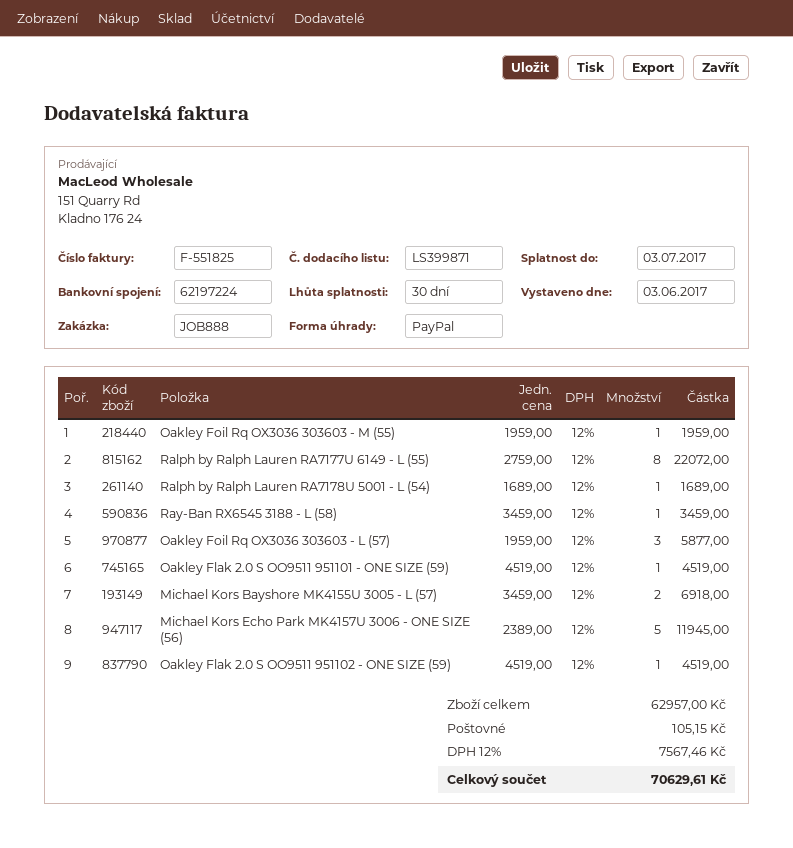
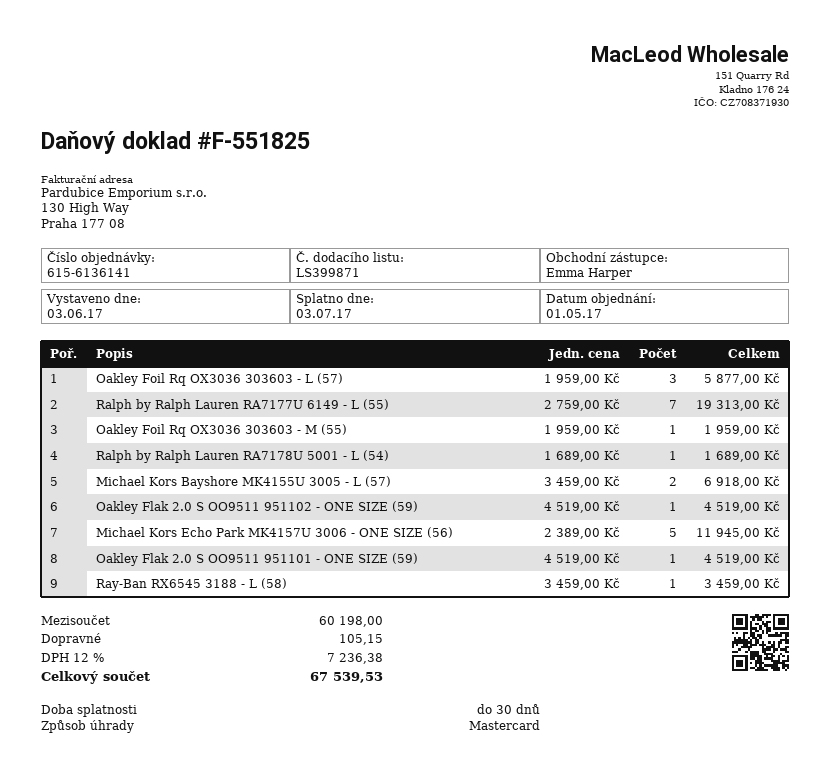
payment method: PayPal -> Mastercard
Ralph by Ralph Lauren RA7177U 6149 - L (55): 8 x 2759.00 = 22072.00 -> 7 x 2759.00 = 19313.00
subtotal: 62957.00 -> 60198.00
tax: 12% = 7567.46 -> 12% = 7236.38
total: 70629.61 -> 67539.53

